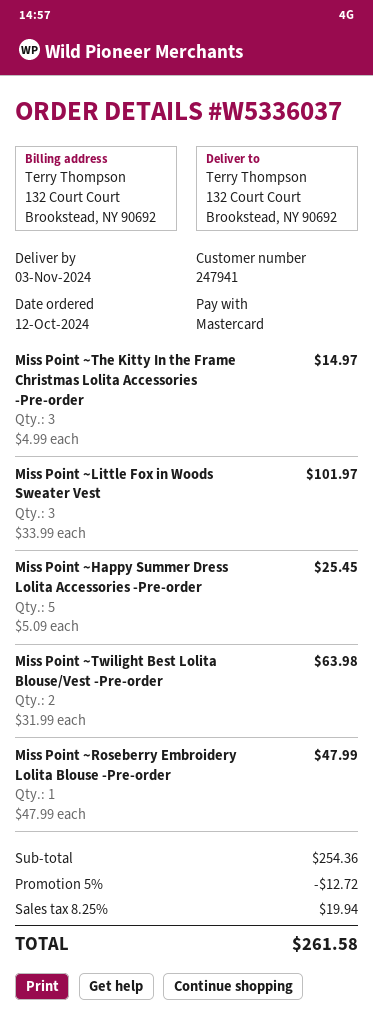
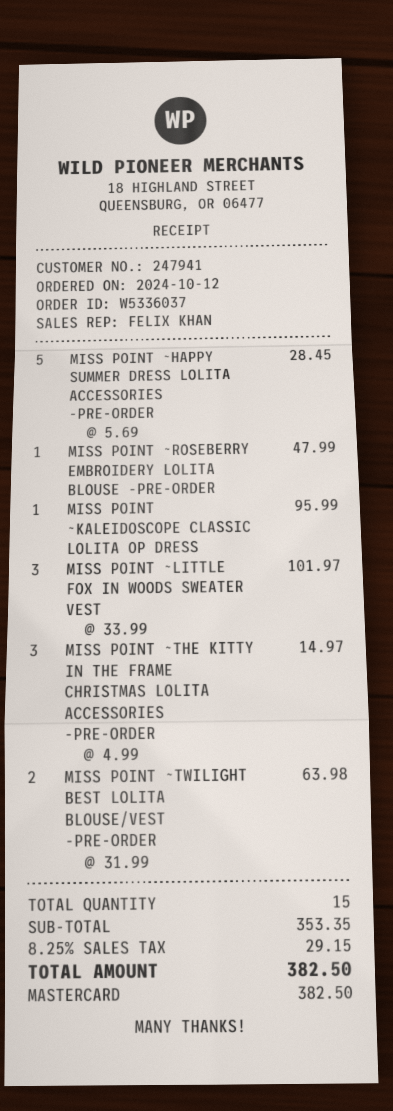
Miss Point ~Happy Summer Dress Lolita Accessories -Pre-order: 5 x 5.09 = 25.45 -> 5 x 5.69 = 28.45
MISS POINT ~KALEIDOSCOPE CLASSIC LOLITA OP DRESS: none -> 1 x 95.99 = 95.99
subtotal: 254.36 -> 353.35
discount: 5% = 12.72 -> none
tax: 8.25% = 19.94 -> 8.25% = 29.15
total: 261.58 -> 382.50

